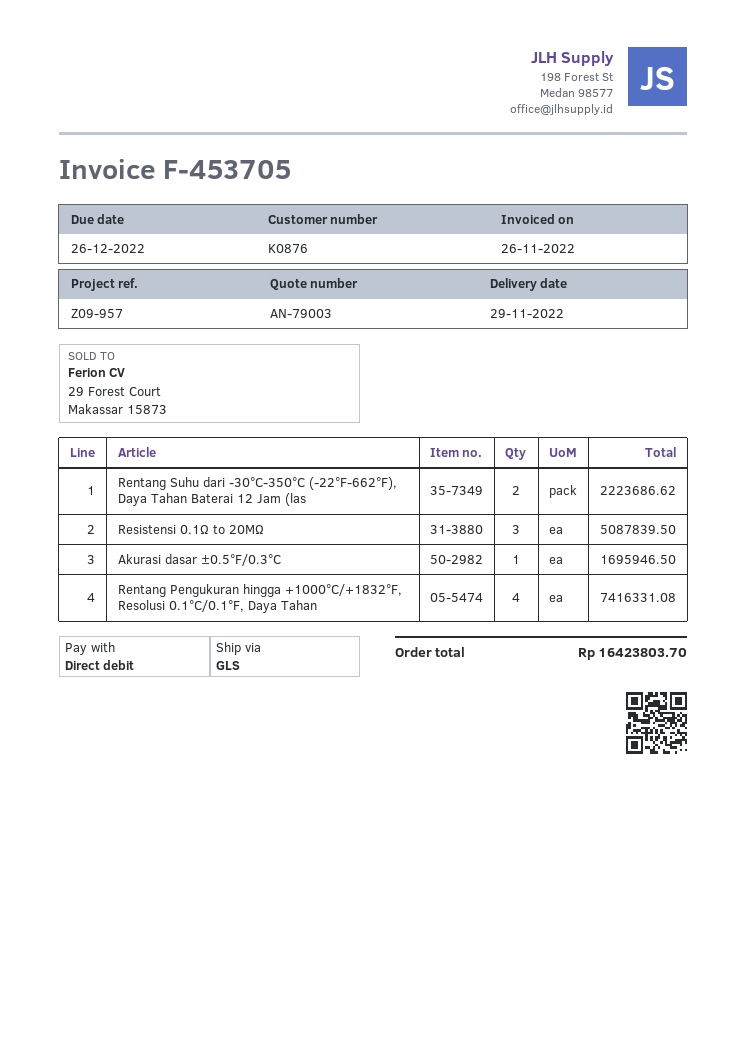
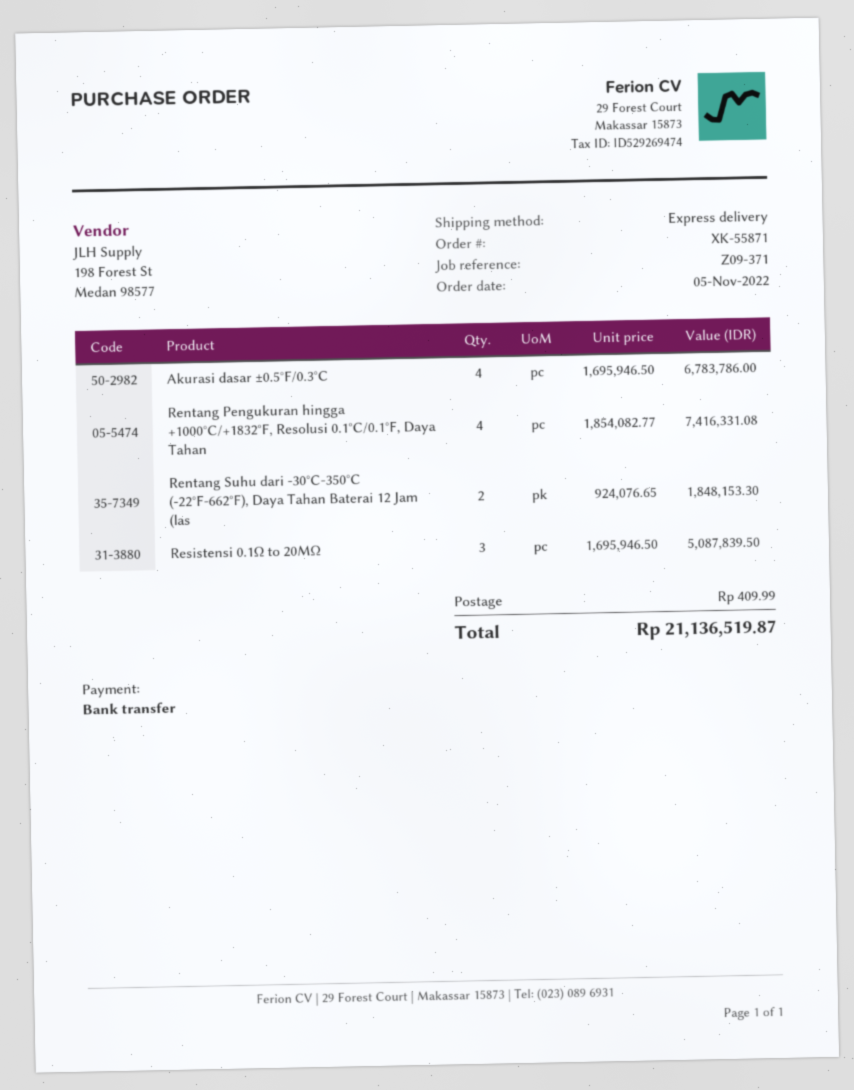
reference: Z09-957 -> Z09-371
payment method: direct debit -> bank transfer
shipping method: GLS -> express
Rentang Suhu dari -30°C-350°C (-22°F-662°F), Daya Tahan Baterai 12 Jam (las: 2 for 2223686.62 -> 2 for 1848153.30
Akurasi dasar ±0.5°F/0.3°C: 1 for 1695946.50 -> 4 for 6783786.00
shipping: none -> 409.99
total: 16423803.70 -> 21136519.87

